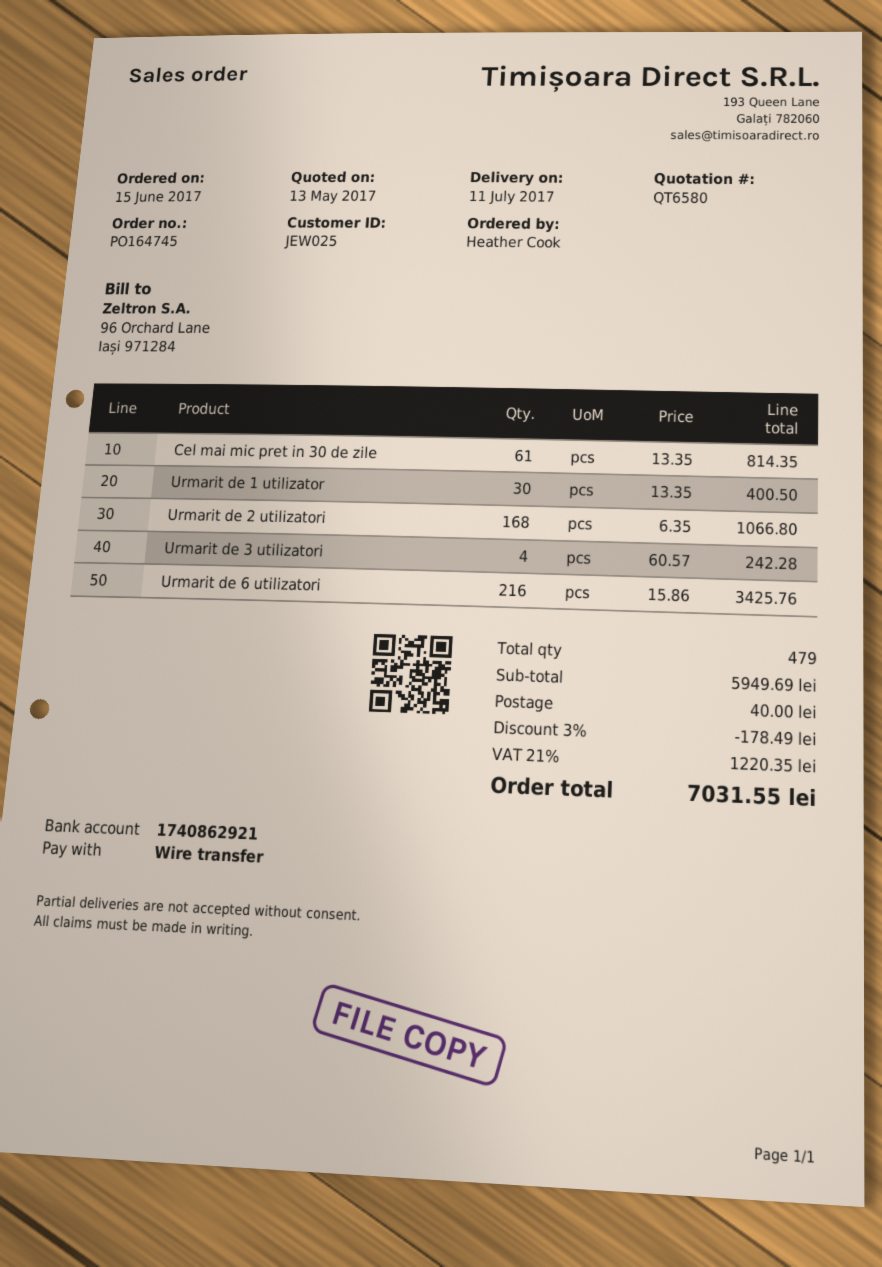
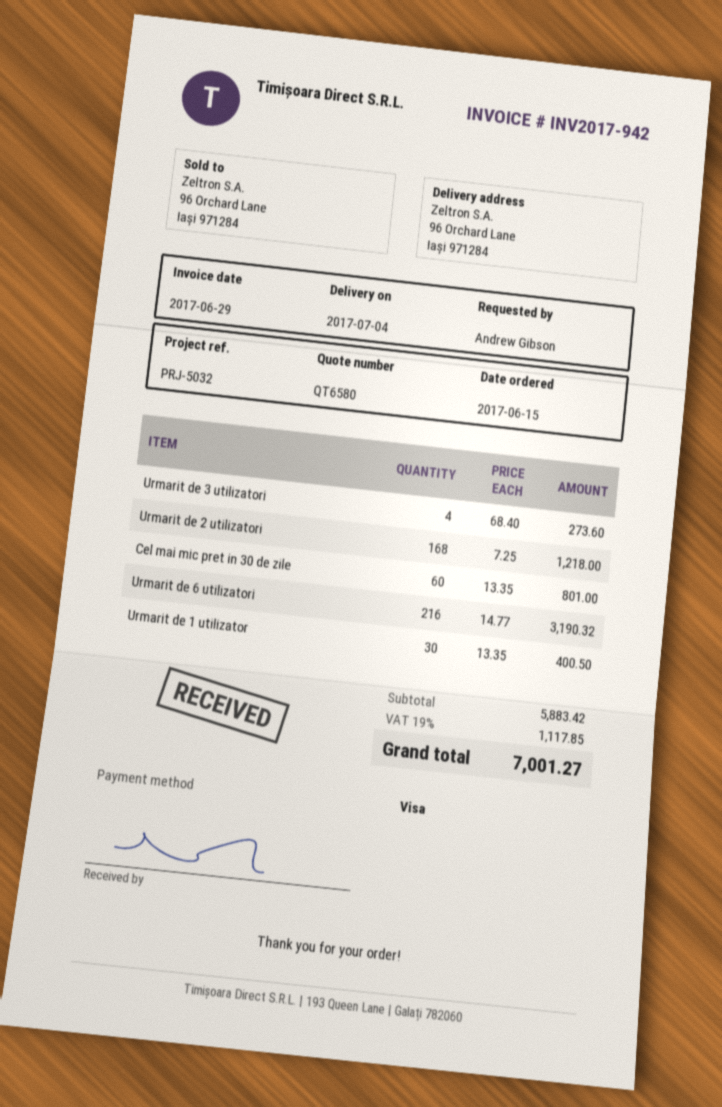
delivery date: 2017-07-11 -> 2017-07-04
ordered by: Heather Cook -> Andrew Gibson
payment method: bank transfer -> Visa
Cel mai mic pret in 30 de zile: 61 x 13.35 = 814.35 -> 60 x 13.35 = 801.00
Urmarit de 2 utilizatori: 168 x 6.35 = 1066.80 -> 168 x 7.25 = 1218.00
Urmarit de 3 utilizatori: 4 x 60.57 = 242.28 -> 4 x 68.40 = 273.60
Urmarit de 6 utilizatori: 216 x 15.86 = 3425.76 -> 216 x 14.77 = 3190.32
subtotal: 5949.69 -> 5883.42
discount: 3% = 178.49 -> none
shipping: 40.00 -> none
tax: 21% = 1220.35 -> 19% = 1117.85
total: 7031.55 -> 7001.27

